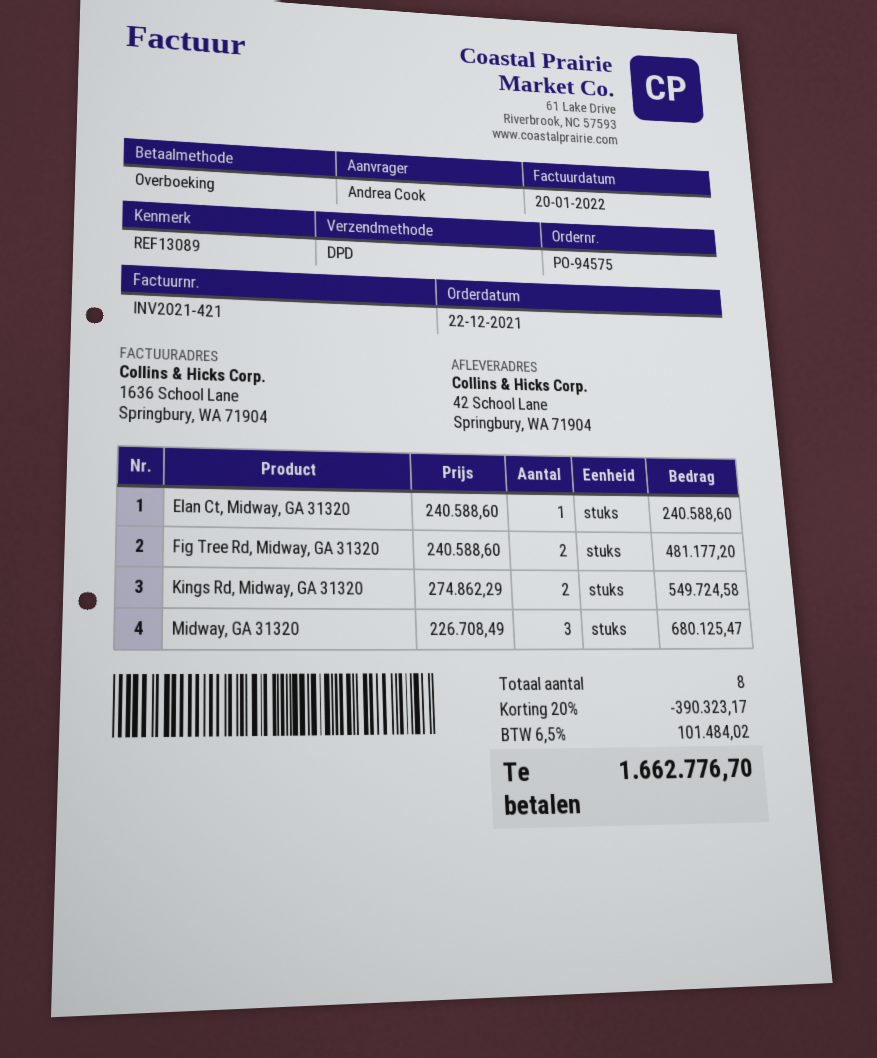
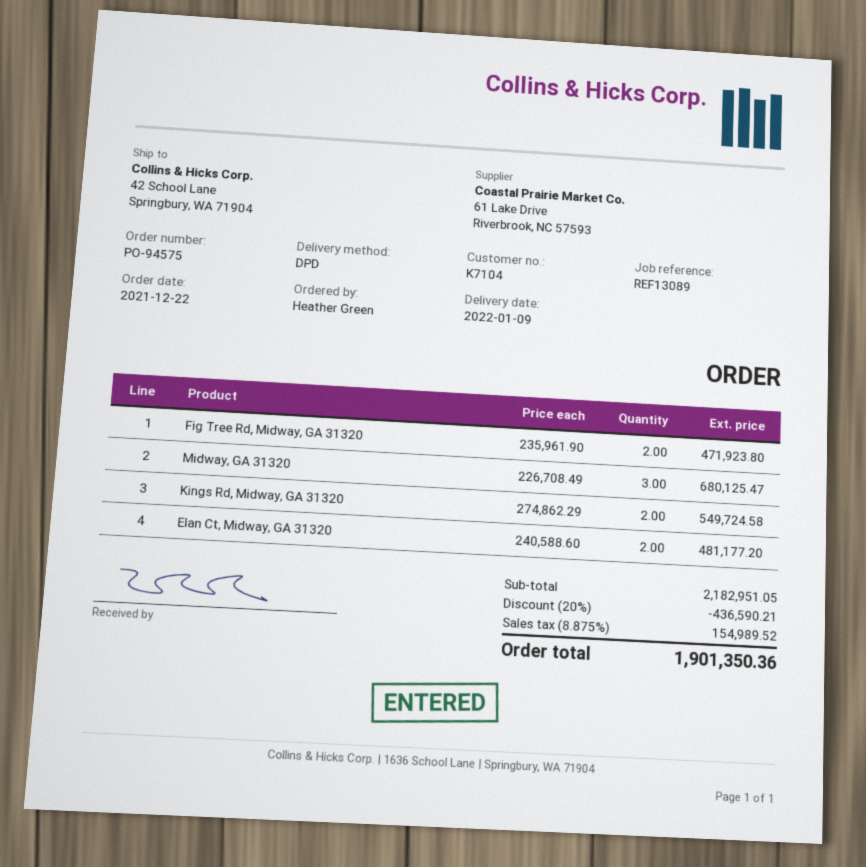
ordered by: Andrea Cook -> Heather Green
Elan Ct, Midway, GA 31320: 1 x 240588.60 = 240588.60 -> 2 x 240588.60 = 481177.20
Fig Tree Rd, Midway, GA 31320: 2 x 240588.60 = 481177.20 -> 2 x 235961.90 = 471923.80
discount: 20% = 390323.17 -> 20% = 436590.21
tax: 6.5% = 101484.02 -> 8.875% = 154989.52
total: 1662776.70 -> 1901350.36

